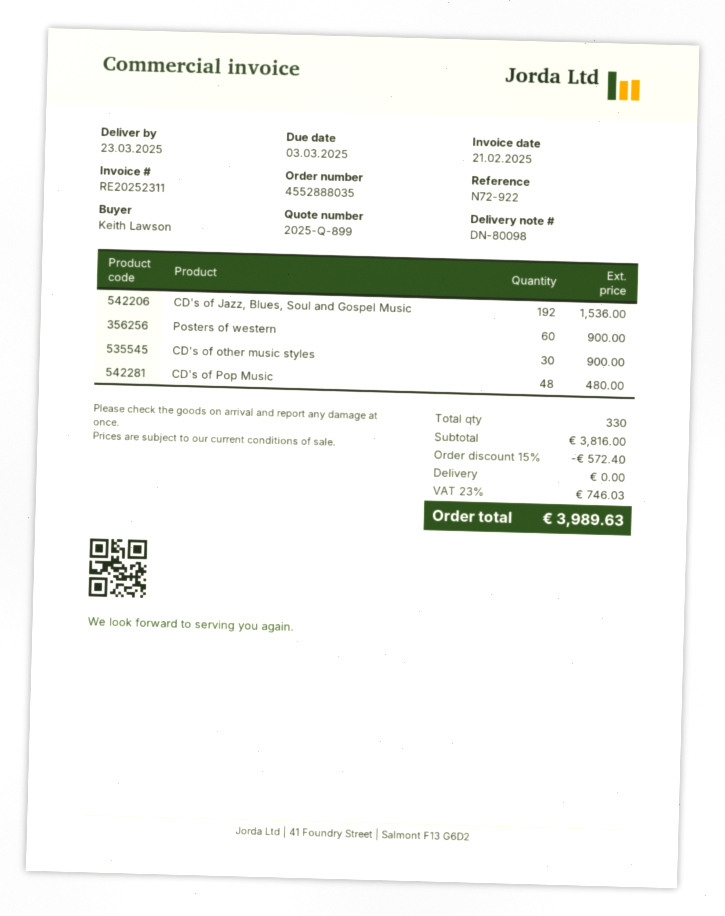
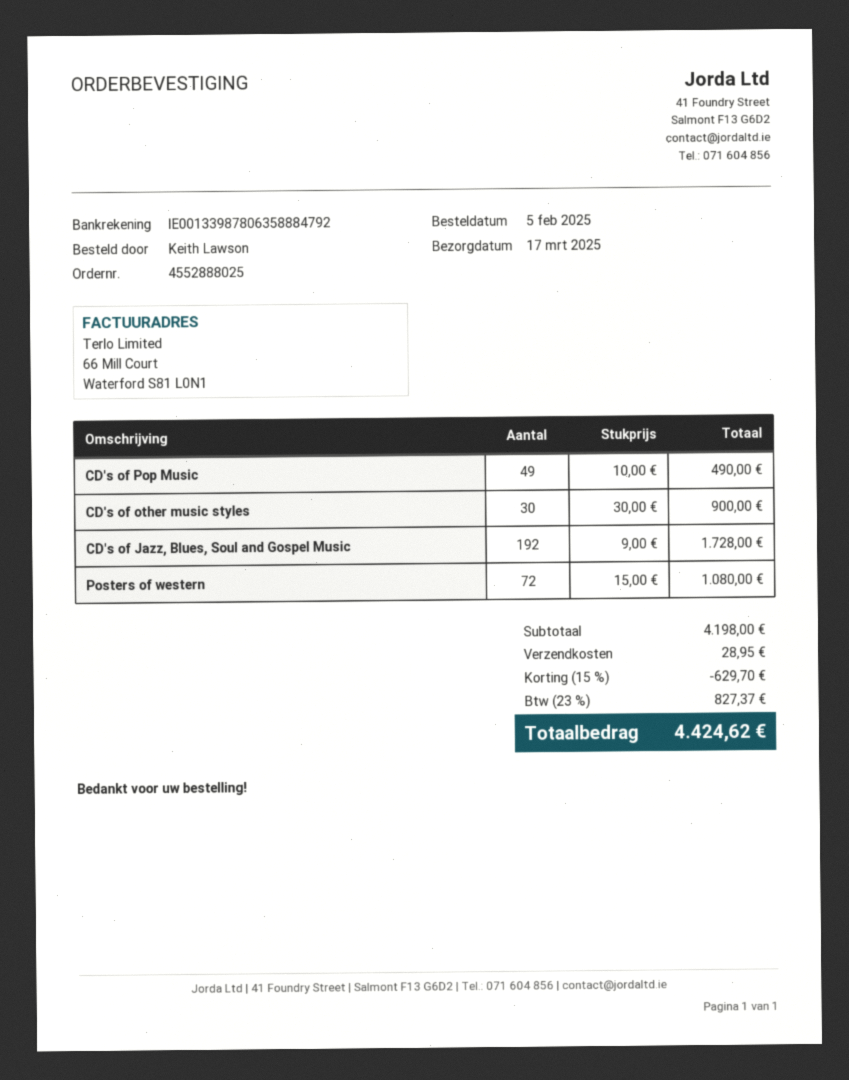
order number: 4552888035 -> 4552888025
delivery date: 2025-03-23 -> 2025-03-17
CD's of Jazz, Blues, Soul and Gospel Music: 192 for 1536.00 -> 192 for 1728.00
Posters of western: 60 for 900.00 -> 72 for 1080.00
CD's of Pop Music: 48 for 480.00 -> 49 for 490.00
subtotal: 3816.00 -> 4198.00
discount: 15% = 572.40 -> 15% = 629.70
shipping: 0.00 -> 28.95
tax: 23% = 746.03 -> 23% = 827.37
total: 3989.63 -> 4424.62

